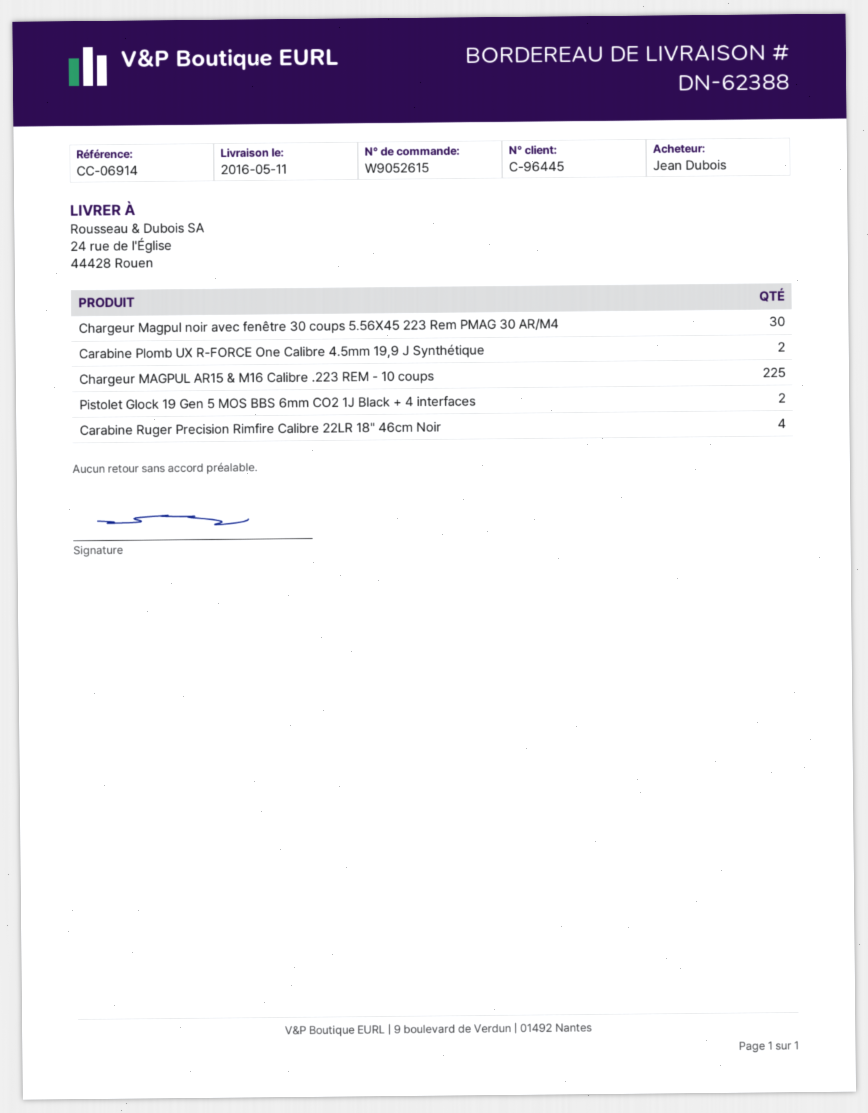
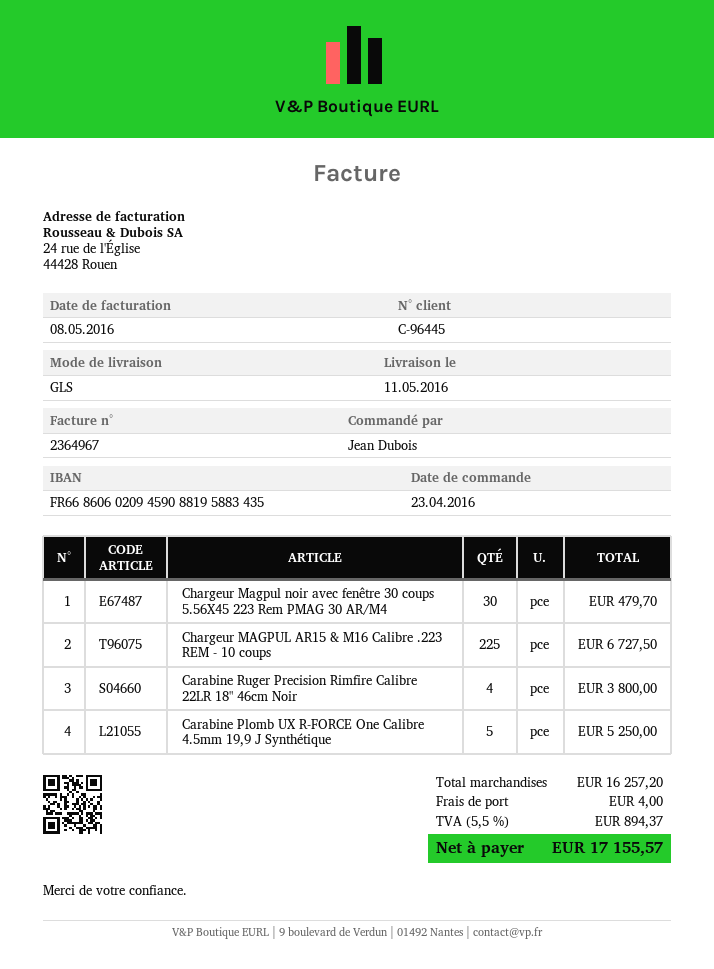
Carabine Plomb UX R-FORCE One Calibre 4.5mm 19,9 J Synthétique: 2 -> 5
Pistolet Glock 19 Gen 5 MOS BBS 6mm CO2 1J Black + 4 interfaces: 2 -> none

